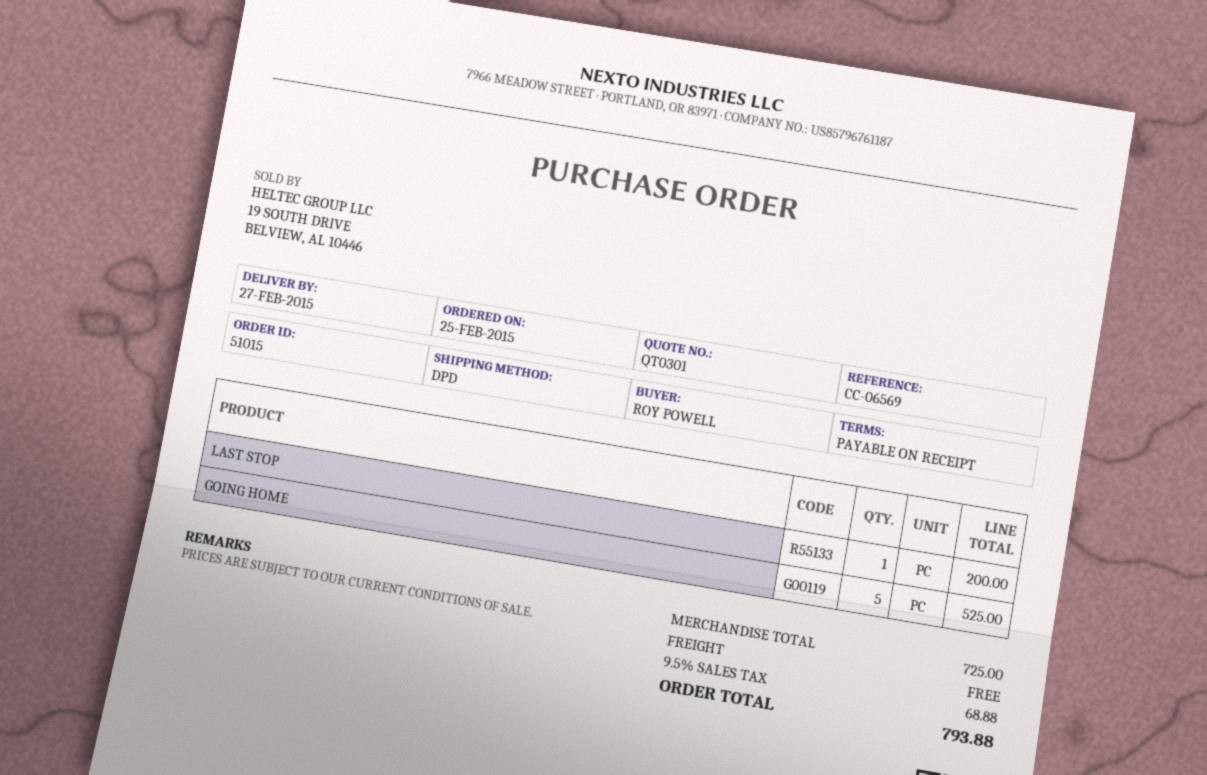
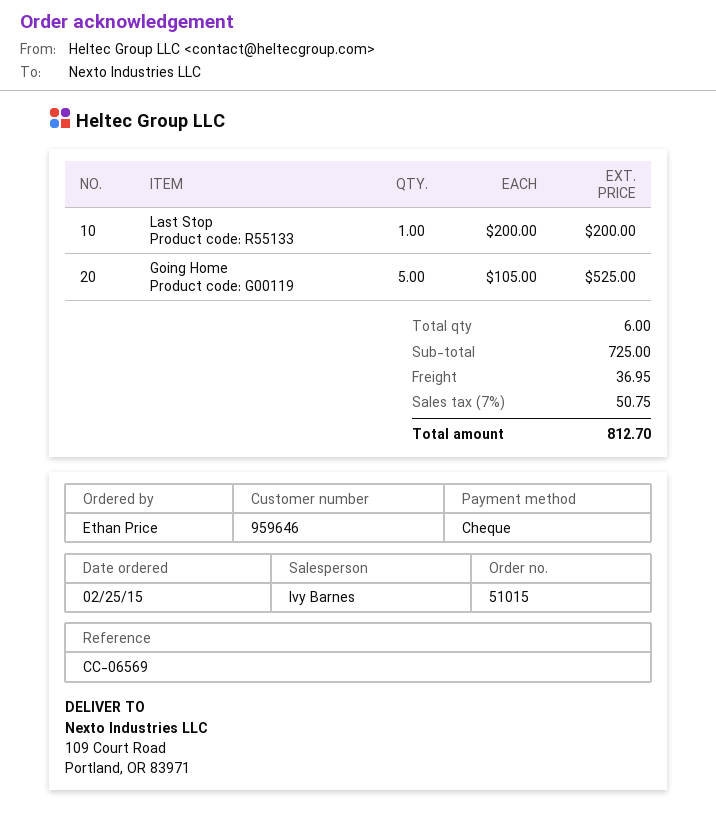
ordered by: ROY POWELL -> Ethan Price
shipping: 0.00 -> 36.95
tax: 9.5% = 68.88 -> 7% = 50.75
total: 793.88 -> 812.70

